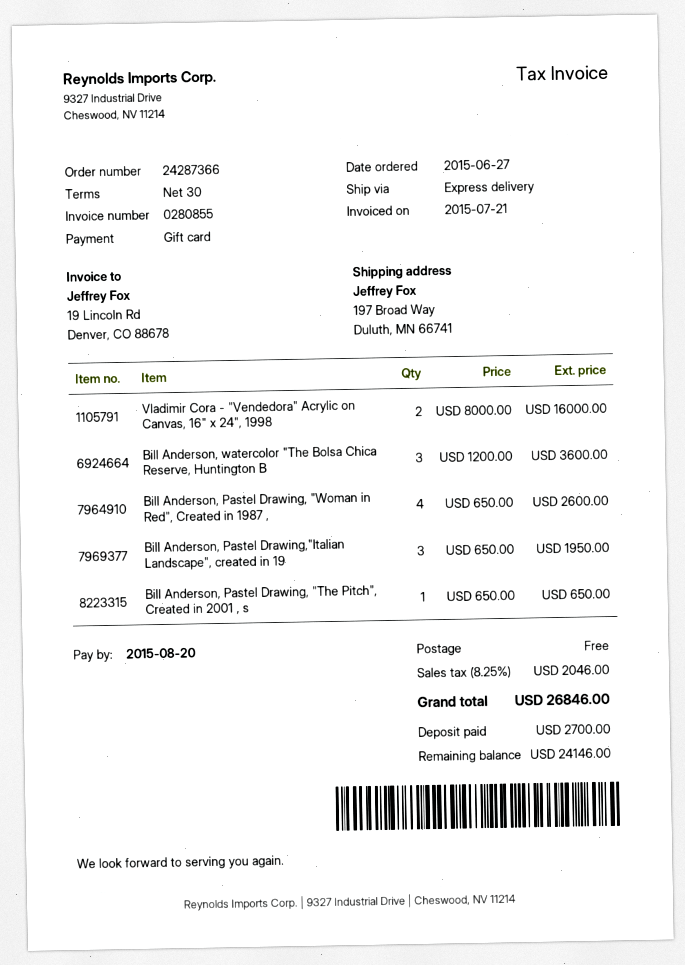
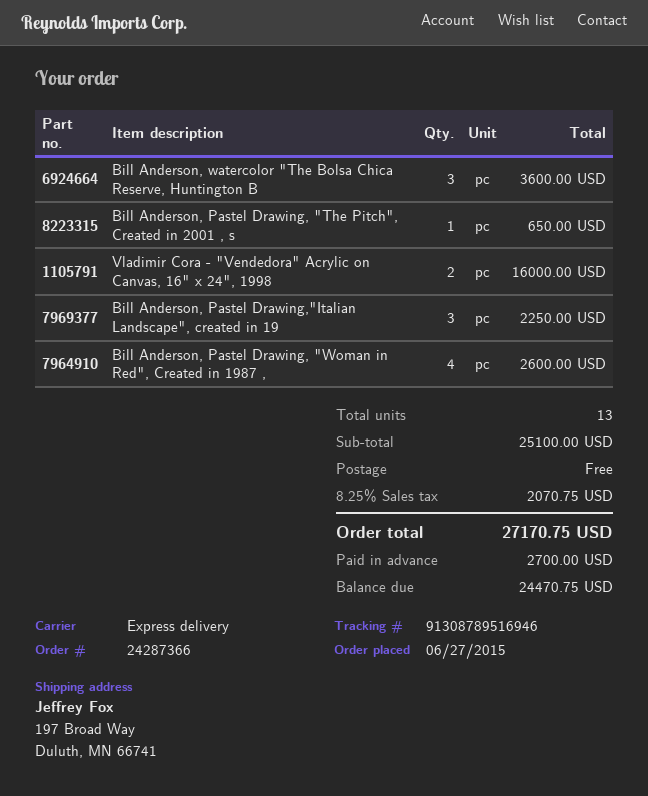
Bill Anderson, Pastel Drawing,"Italian Landscape", created in 19: 3 for 1950.00 -> 3 for 2250.00
tax: 8.25% = 2046.00 -> 8.25% = 2070.75
total: 26846.00 -> 27170.75
balance: 24146.00 -> 24470.75

